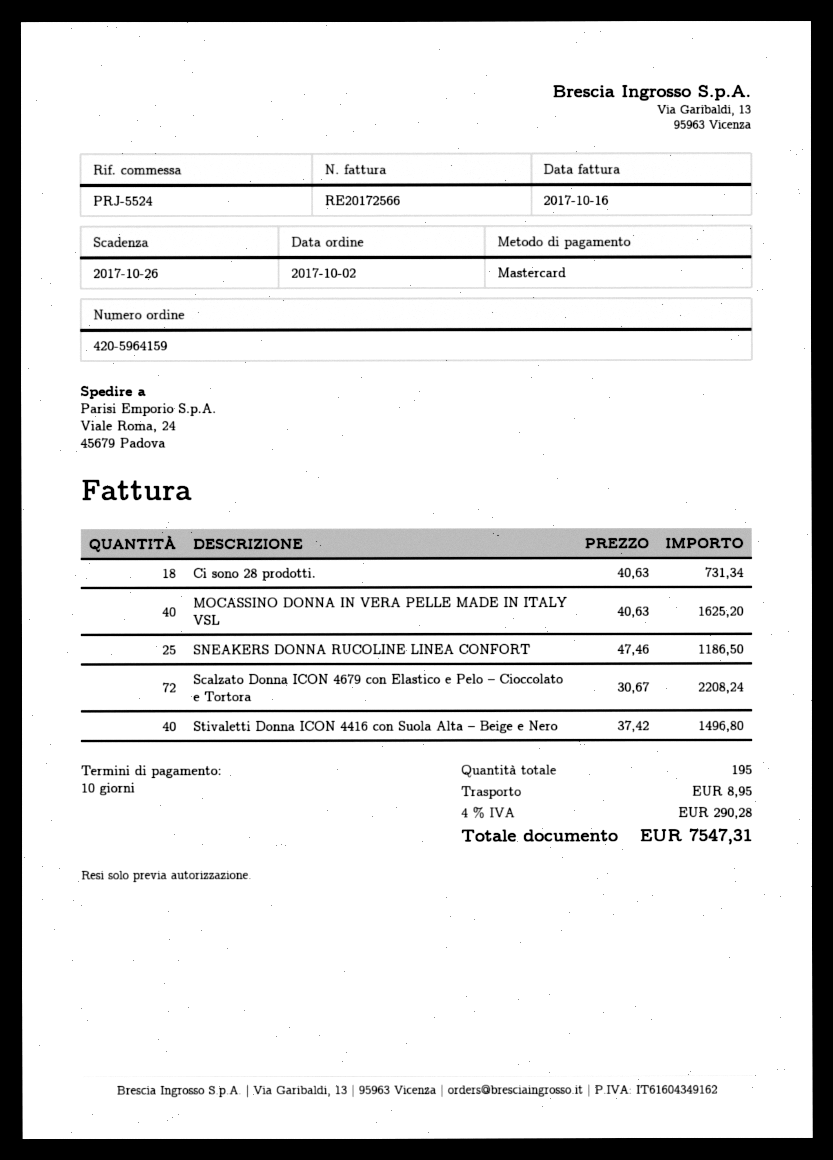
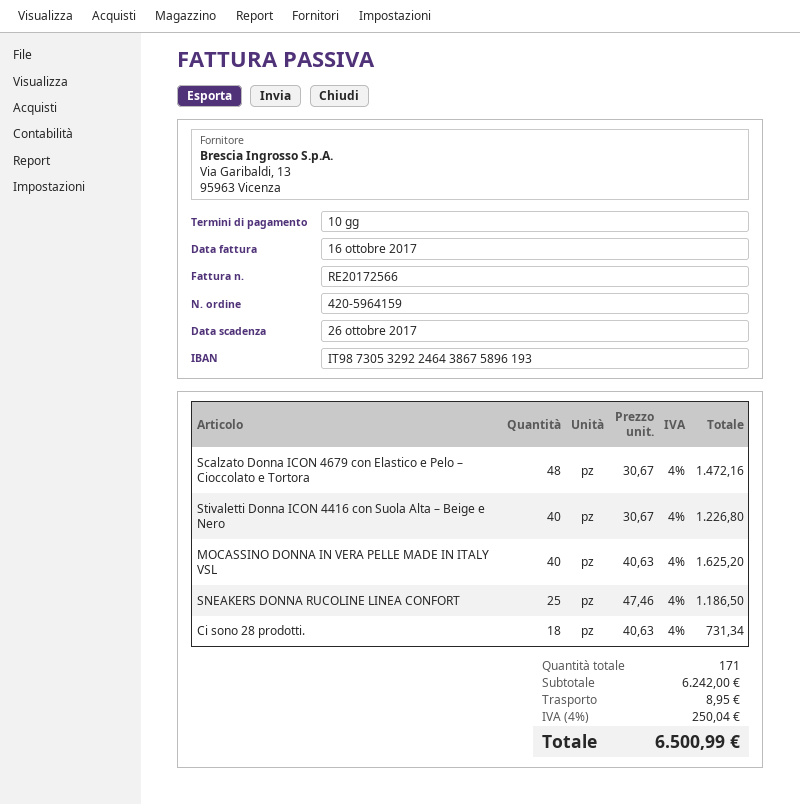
Scalzato Donna ICON 4679 con Elastico e Pelo – Cioccolato e Tortora: 72 x 30.67 = 2208.24 -> 48 x 30.67 = 1472.16
Stivaletti Donna ICON 4416 con Suola Alta – Beige e Nero: 40 x 37.42 = 1496.80 -> 40 x 30.67 = 1226.80
total quantity: 195 -> 171
tax: 4% = 290.28 -> 4% = 250.04
total: 7547.31 -> 6500.99

